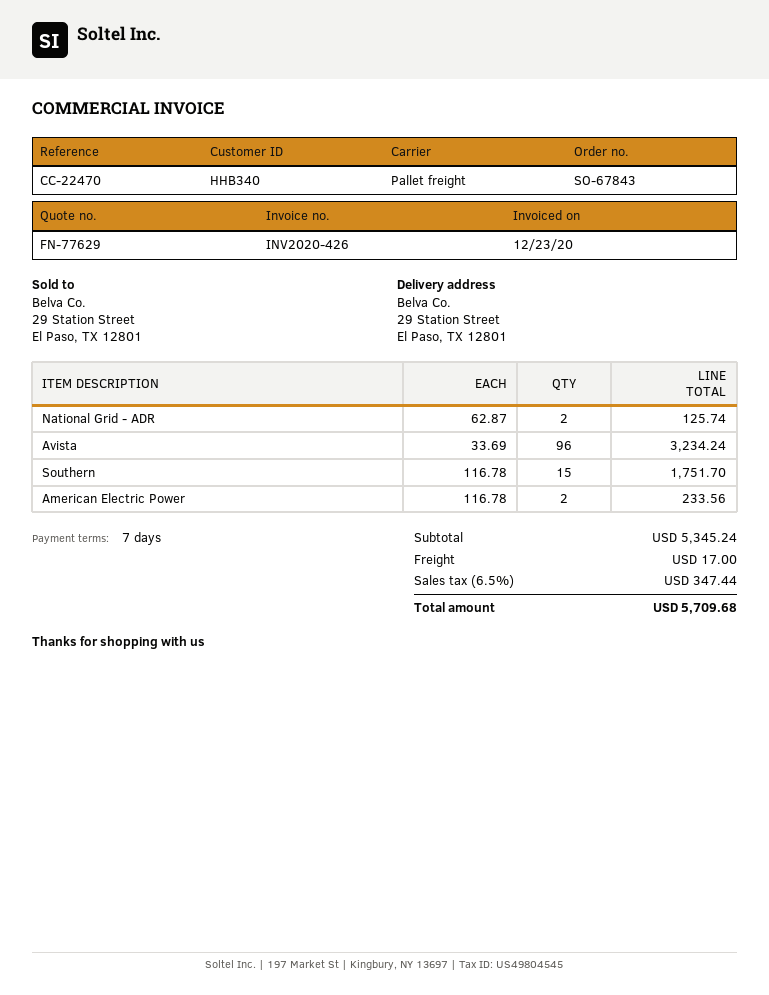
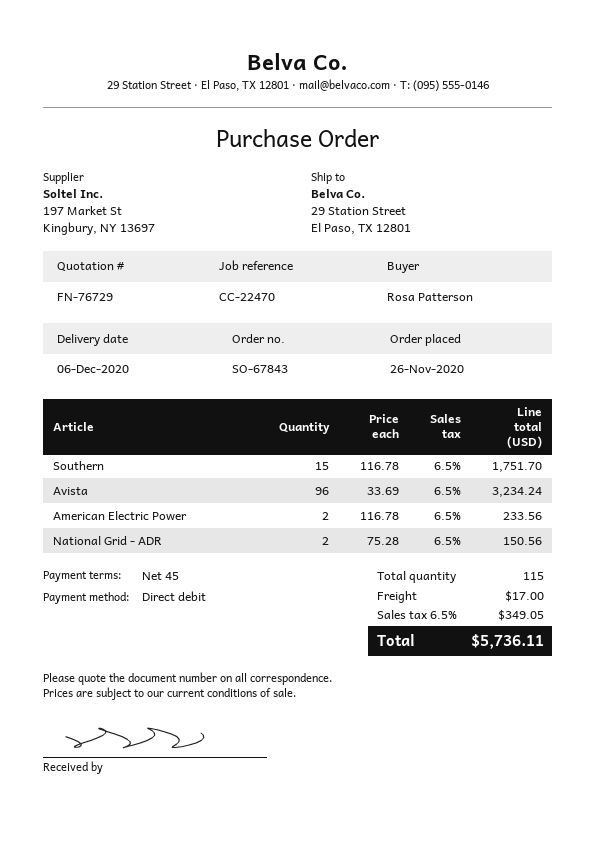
quote number: FN-77629 -> FN-76729
payment terms: 7 days -> 45 days
National Grid - ADR: 2 x 62.87 = 125.74 -> 2 x 75.28 = 150.56
tax: 6.5% = 347.44 -> 6.5% = 349.05
total: 5709.68 -> 5736.11

